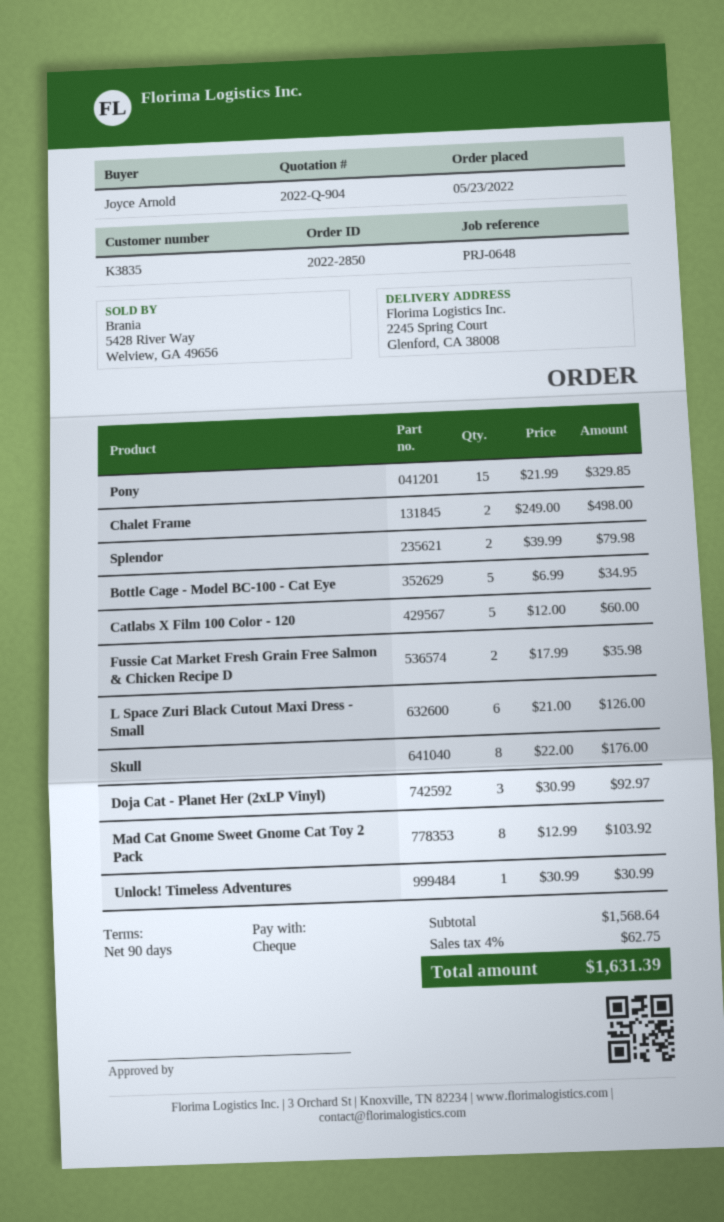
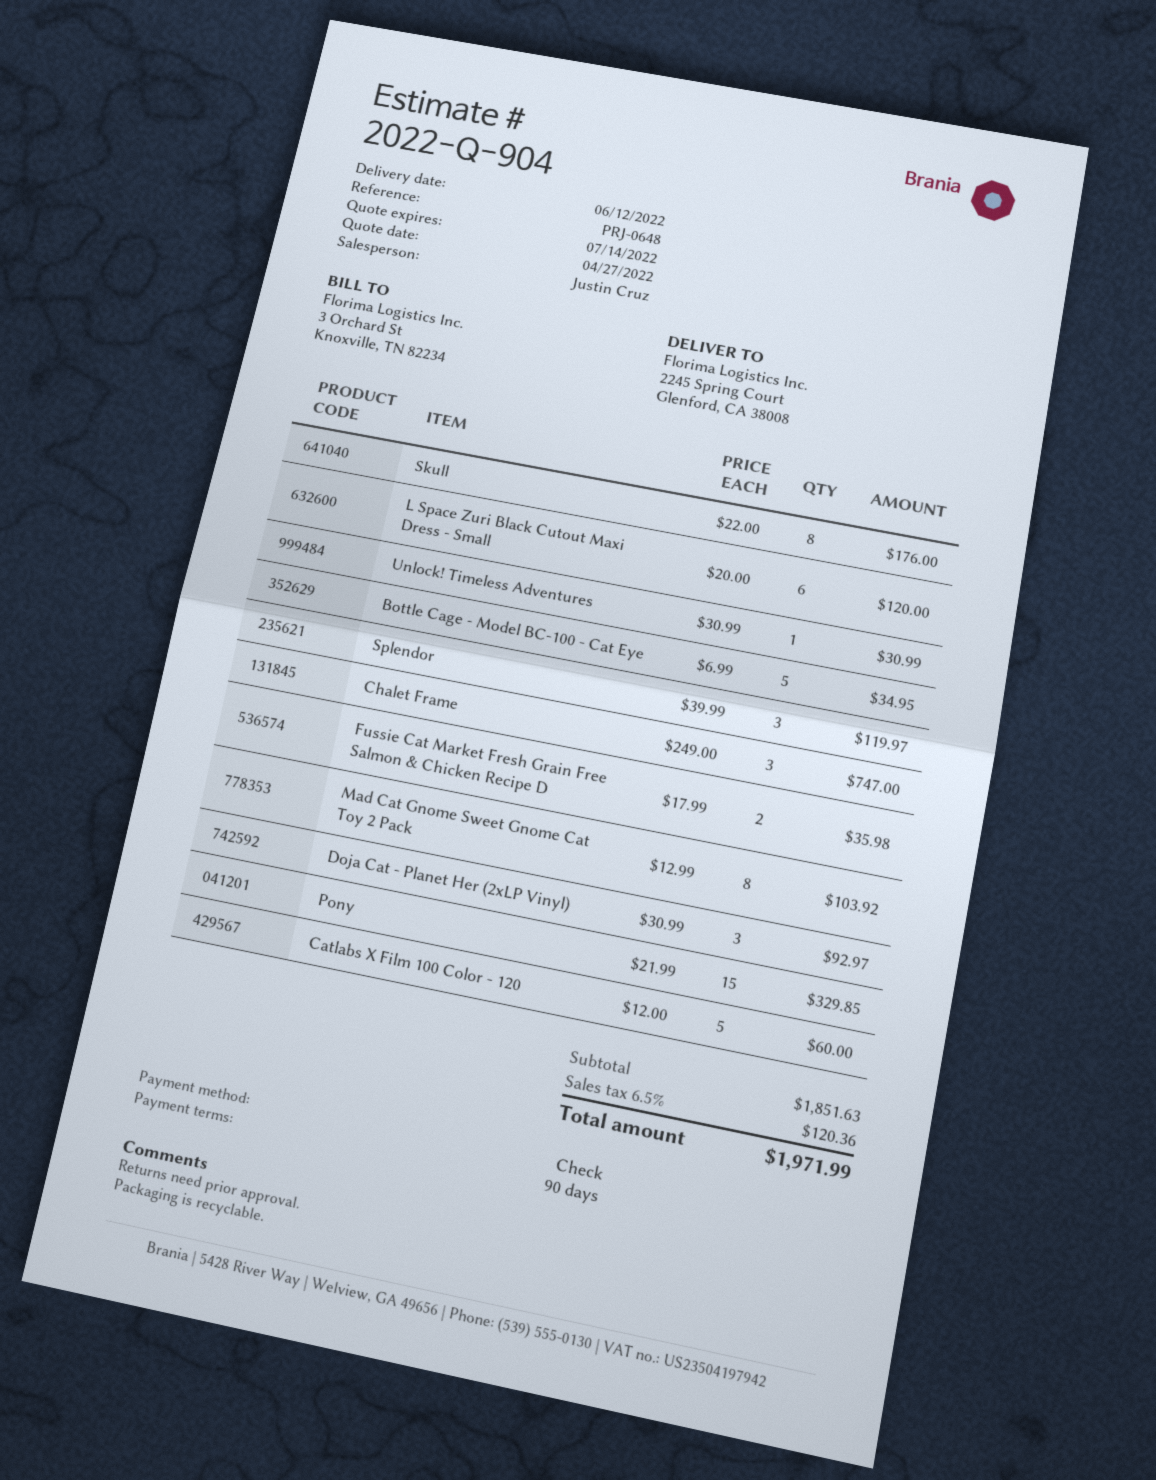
Chalet Frame: 2 x 249.00 = 498.00 -> 3 x 249.00 = 747.00
Splendor: 2 x 39.99 = 79.98 -> 3 x 39.99 = 119.97
L Space Zuri Black Cutout Maxi Dress - Small: 6 x 21.00 = 126.00 -> 6 x 20.00 = 120.00
subtotal: 1568.64 -> 1851.63
tax: 4% = 62.75 -> 6.5% = 120.36
total: 1631.39 -> 1971.99

